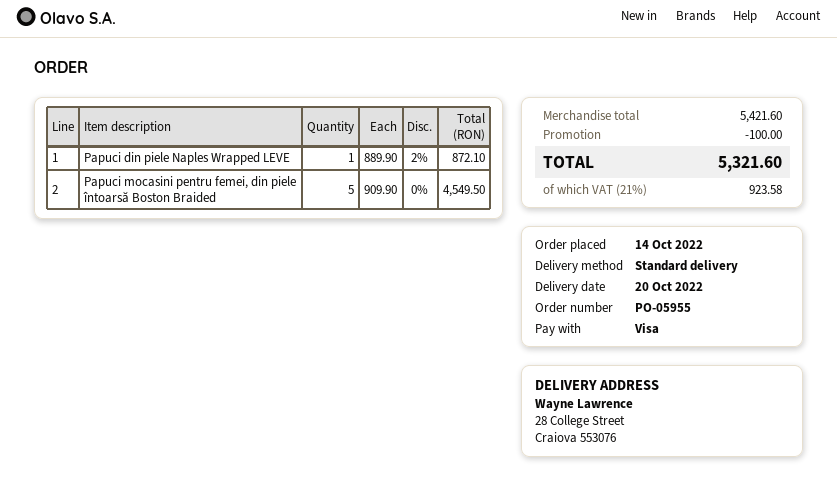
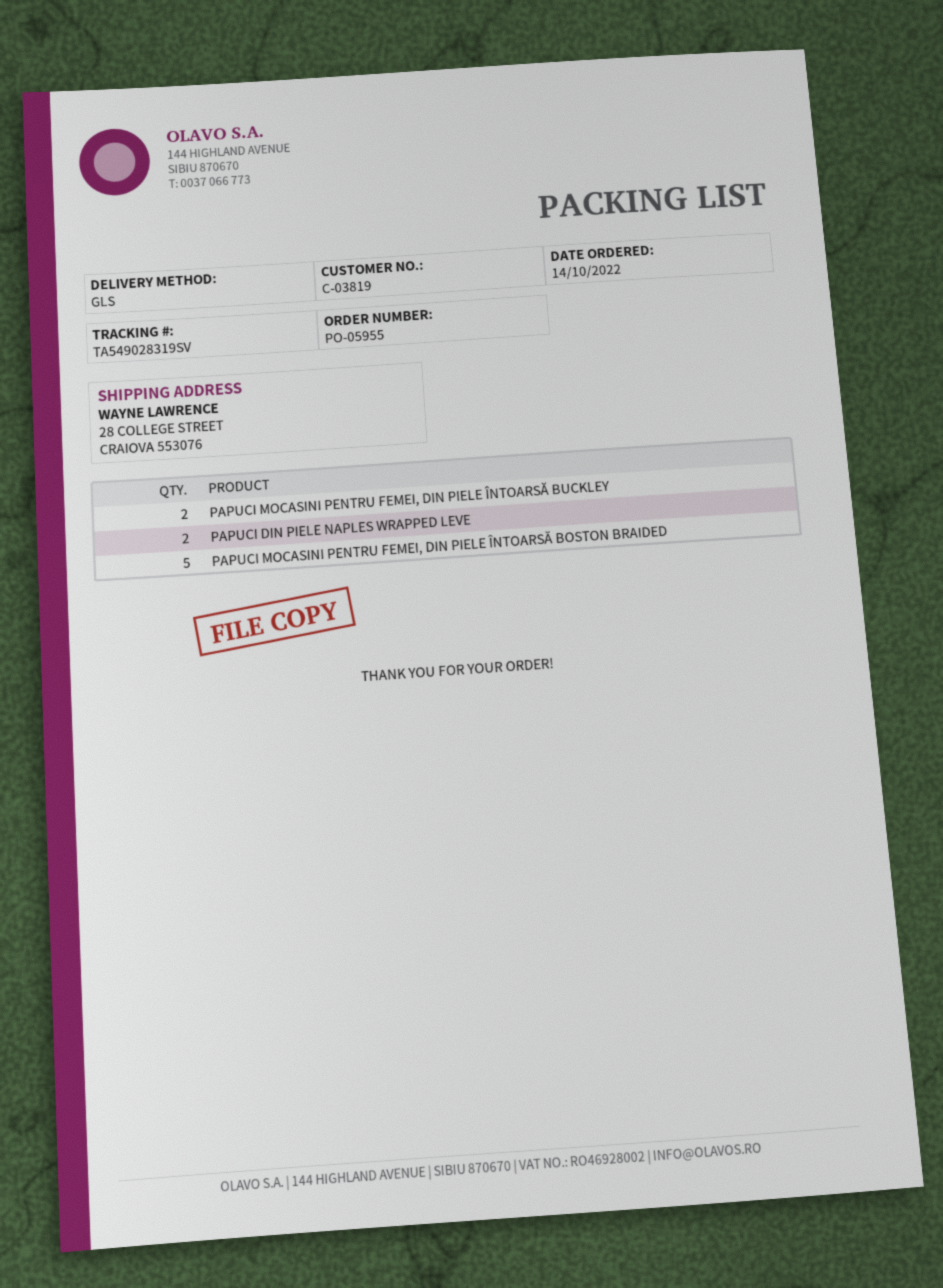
shipping method: standard -> GLS
Papuci din piele Naples Wrapped LEVE: 1 -> 2
PAPUCI MOCASINI PENTRU FEMEI, DIN PIELE ÎNTOARSĂ BUCKLEY: none -> 2

